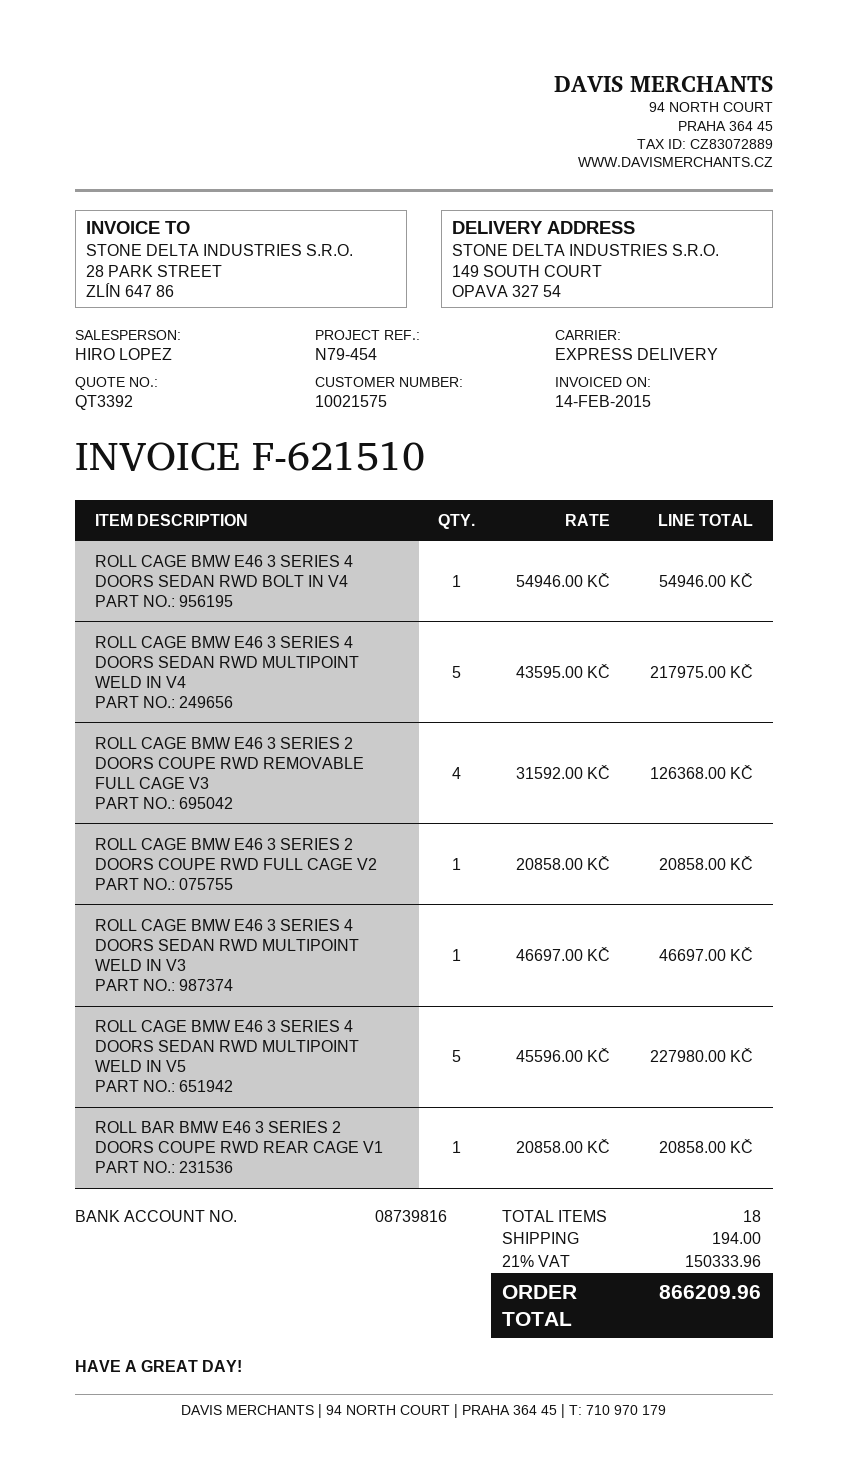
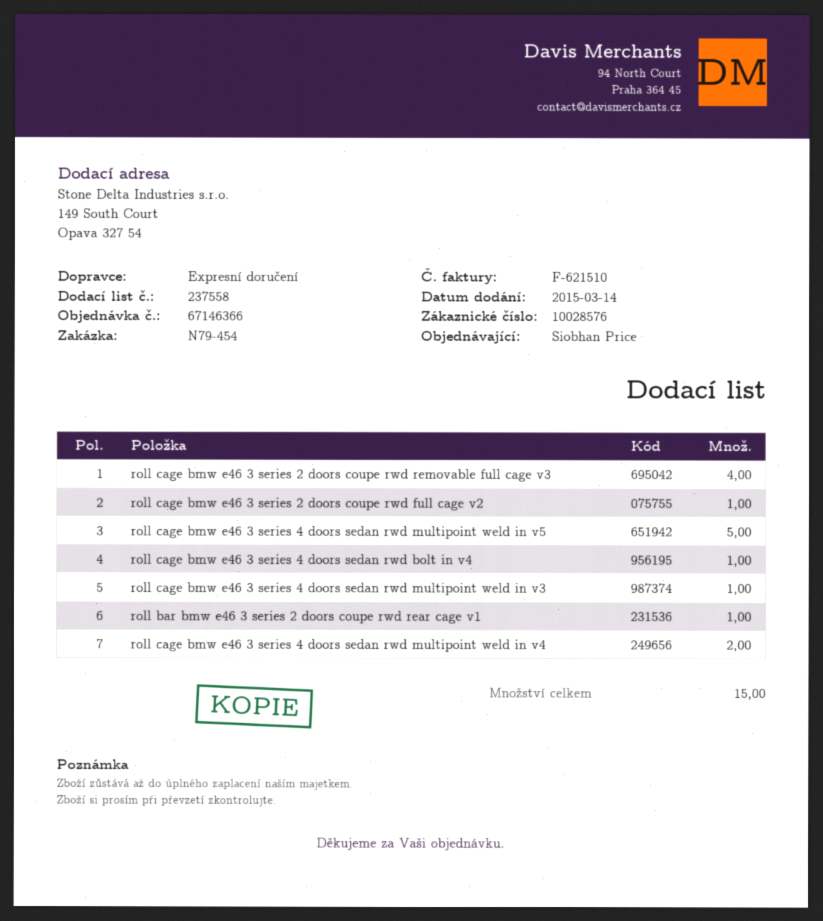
customer number: 10021575 -> 10028576
ROLL CAGE BMW E46 3 SERIES 4 DOORS SEDAN RWD MULTIPOINT WELD IN V4: 5 -> 2
total quantity: 18 -> 15

